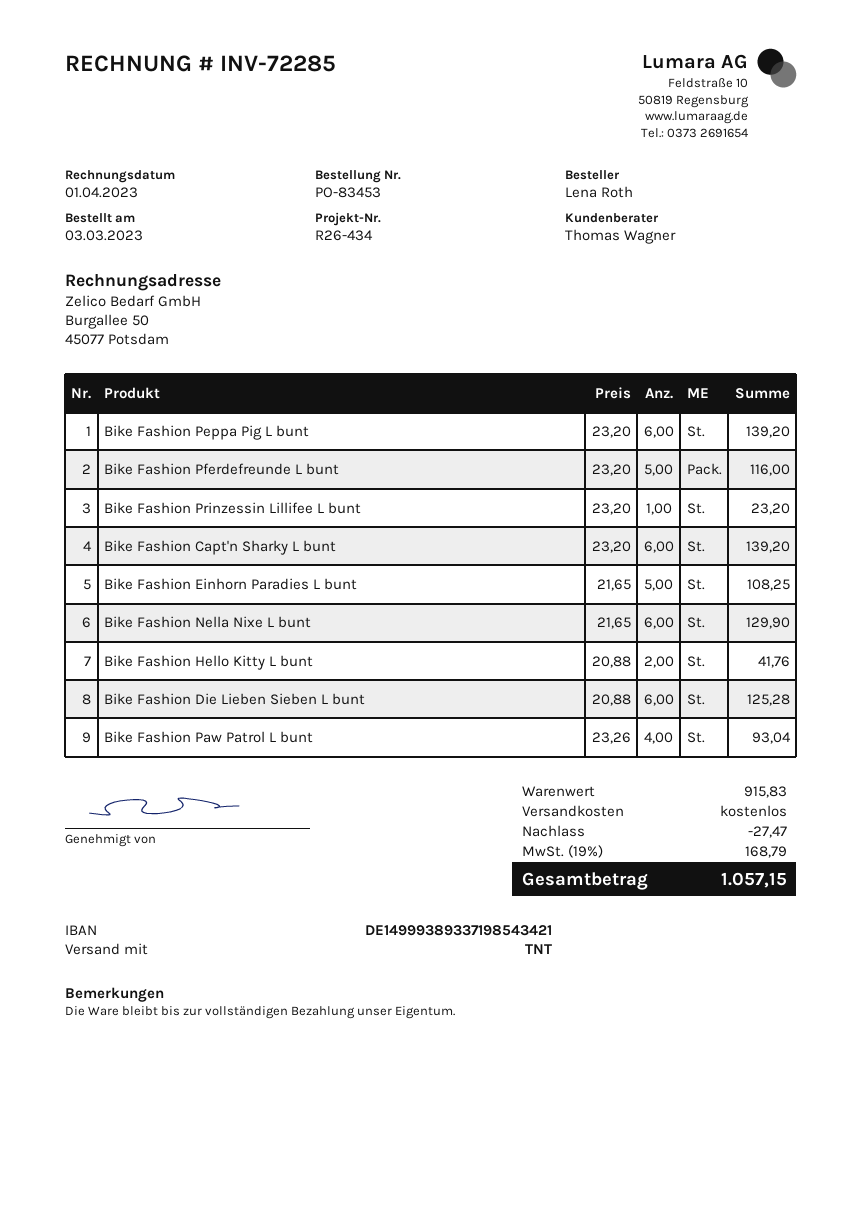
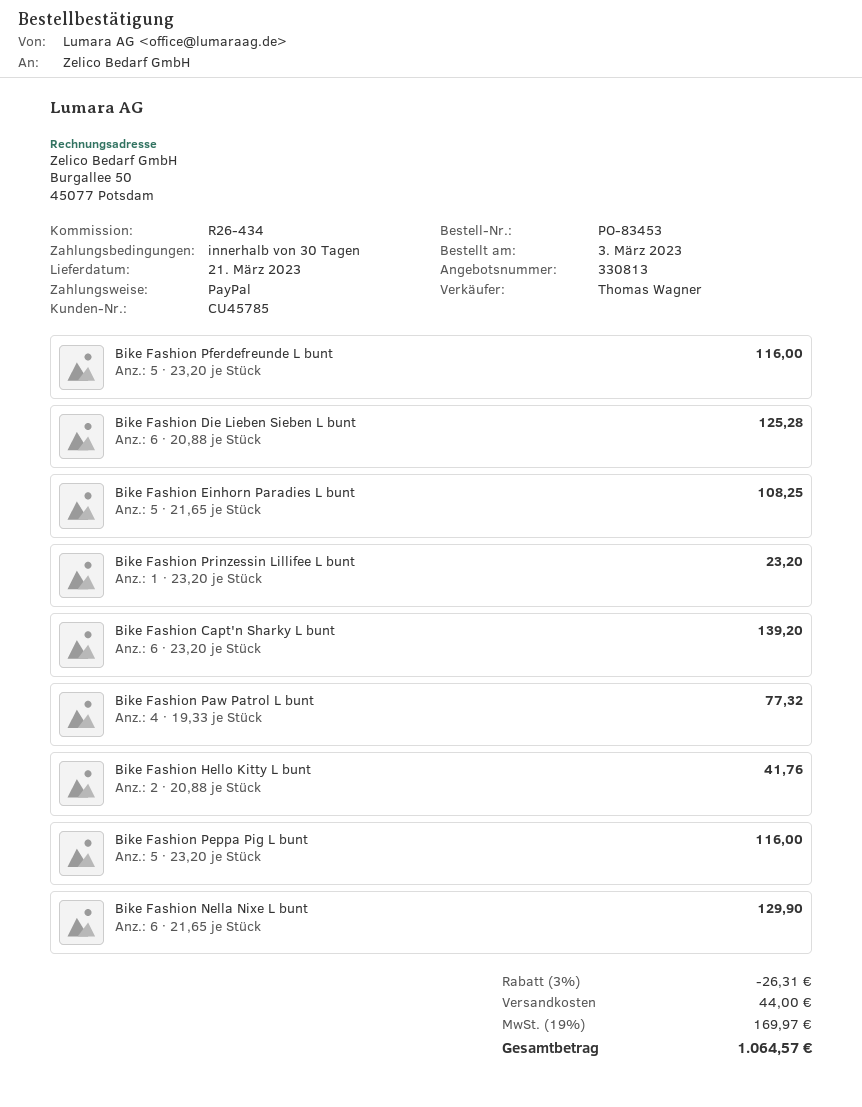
Bike Fashion Peppa Pig L bunt: 6 x 23.20 = 139.20 -> 5 x 23.20 = 116.00
Bike Fashion Paw Patrol L bunt: 4 x 23.26 = 93.04 -> 4 x 19.33 = 77.32
discount: 27.47 -> 26.31
shipping: 0.00 -> 44.00
tax: 19% = 168.79 -> 19% = 169.97
total: 1057.15 -> 1064.57

